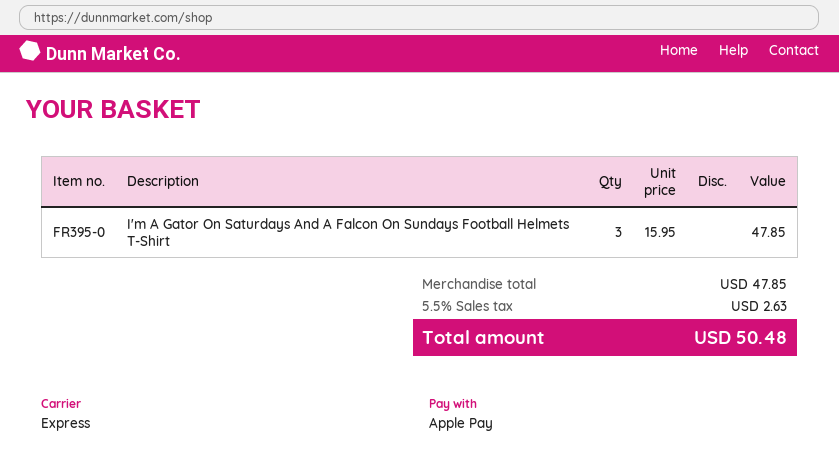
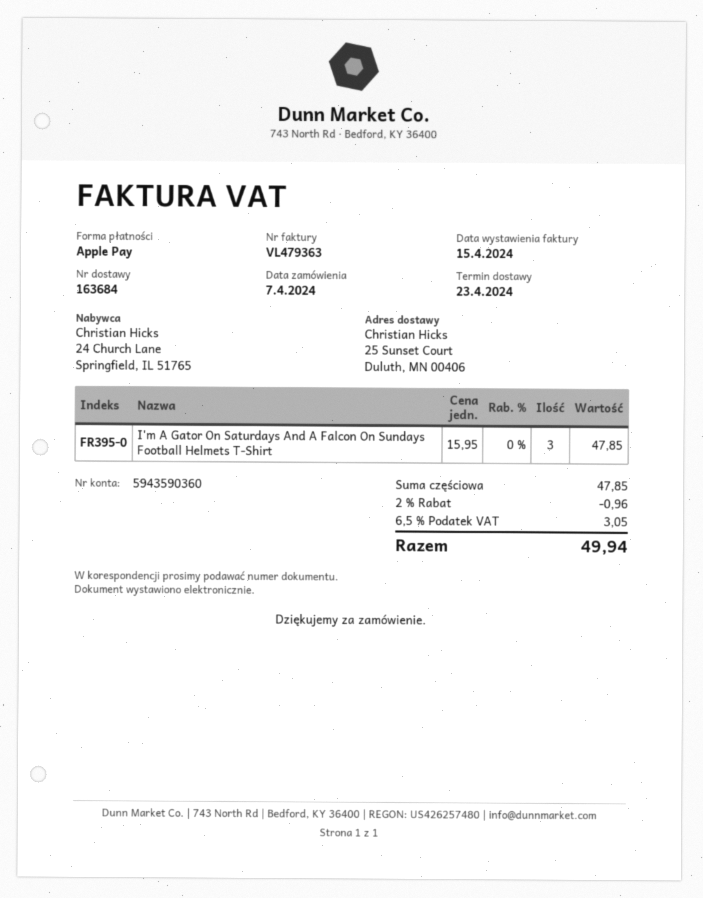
discount: none -> 2% = 0.96
tax: 5.5% = 2.63 -> 6.5% = 3.05
total: 50.48 -> 49.94

